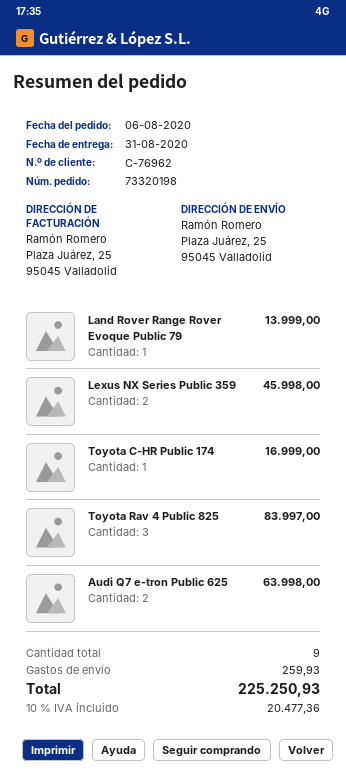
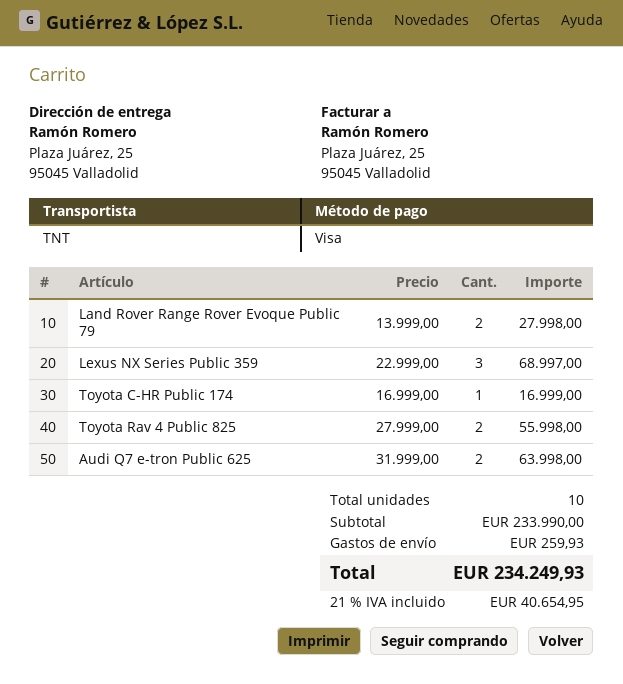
Land Rover Range Rover Evoque Public 79: 1 for 13999.00 -> 2 for 27998.00
Lexus NX Series Public 359: 2 for 45998.00 -> 3 for 68997.00
Toyota Rav 4 Public 825: 3 for 83997.00 -> 2 for 55998.00
total quantity: 9 -> 10
tax: 10% = 20477.36 -> 21% = 40654.95
total: 225250.93 -> 234249.93

